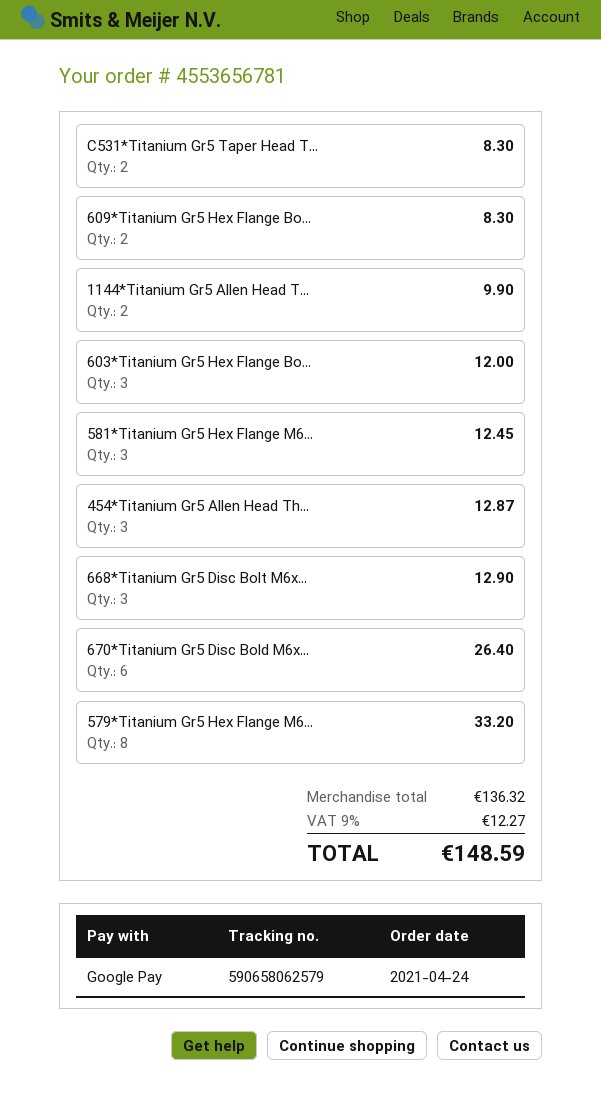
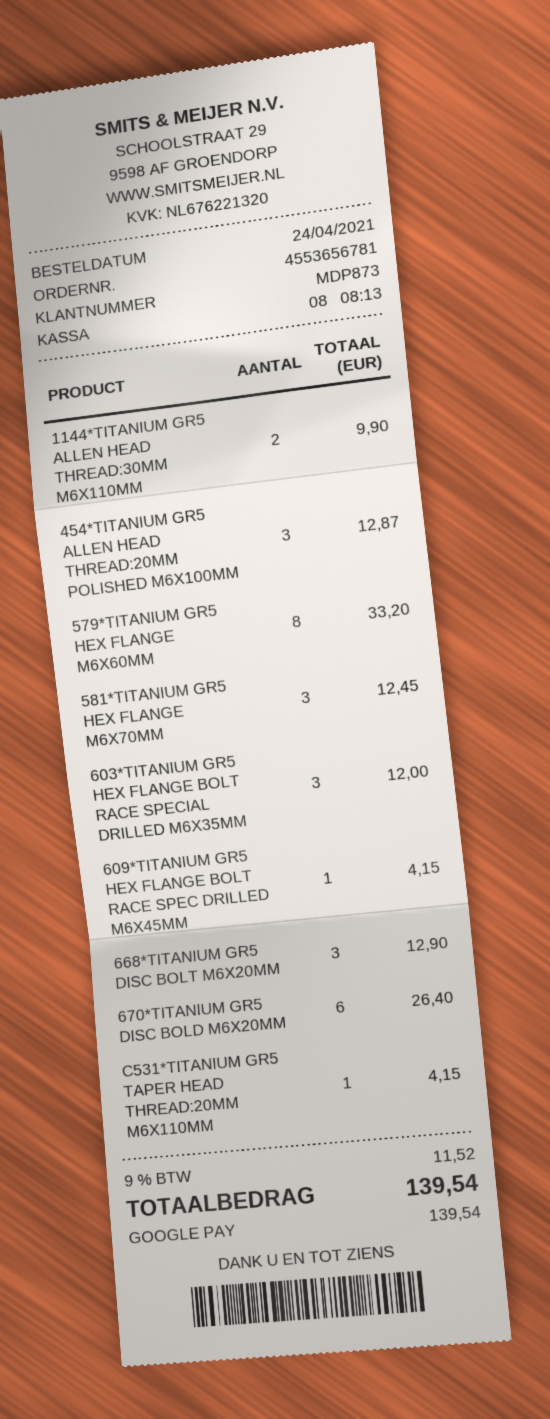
C531*Titanium Gr5 Taper Head T...: 2 for 8.30 -> 1 for 4.15
609*Titanium Gr5 Hex Flange Bo...: 2 for 8.30 -> 1 for 4.15
tax: 9% = 12.27 -> 9% = 11.52
total: 148.59 -> 139.54

